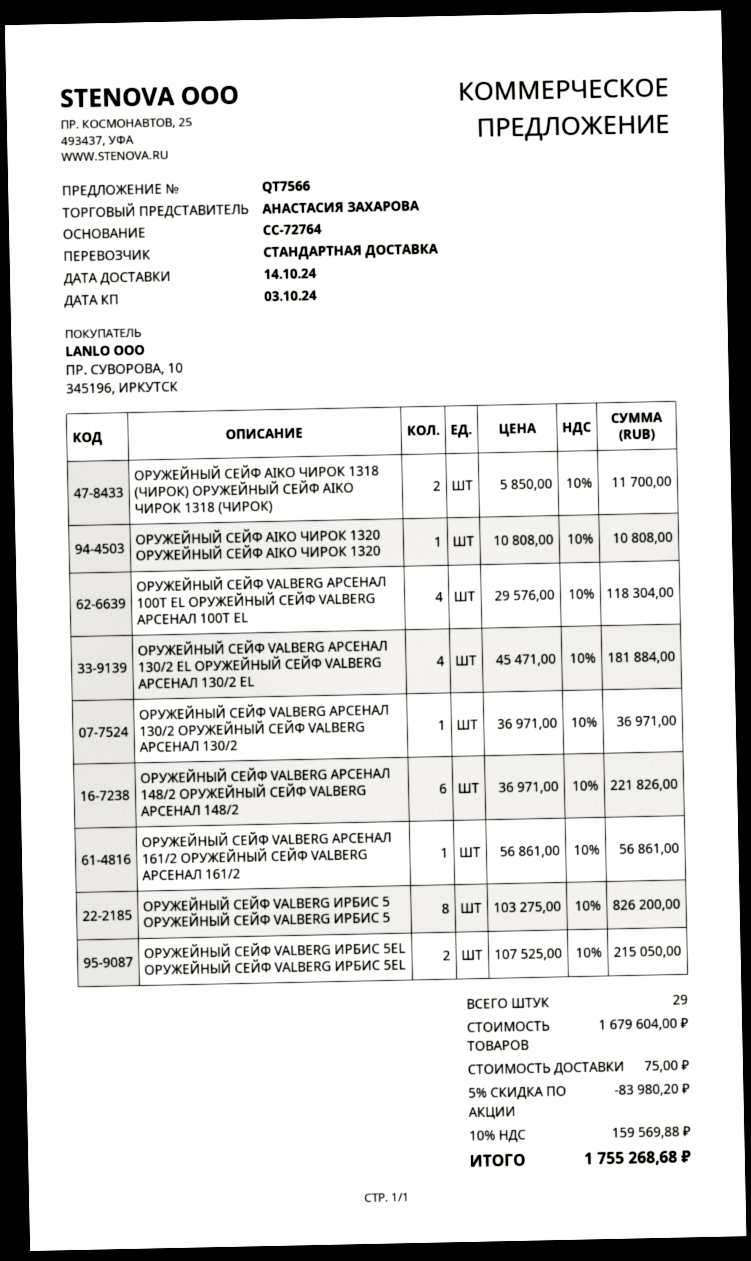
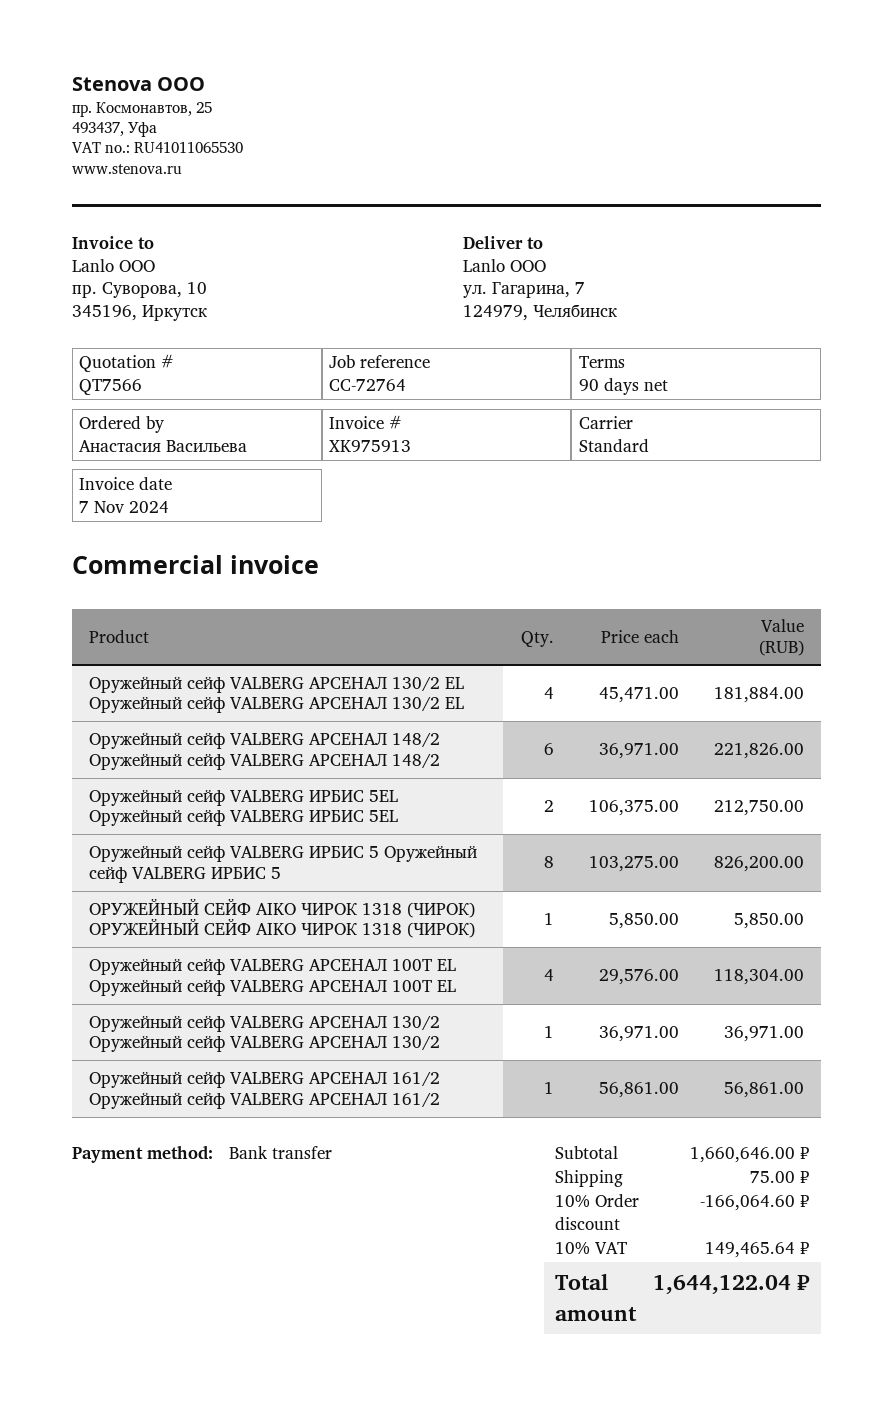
ОРУЖЕЙНЫЙ СЕЙФ AIKO ЧИРОК 1318 (ЧИРОК) ОРУЖЕЙНЫЙ СЕЙФ AIKO ЧИРОК 1318 (ЧИРОК): 2 x 5850.00 = 11700.00 -> 1 x 5850.00 = 5850.00
ОРУЖЕЙНЫЙ СЕЙФ AIKO ЧИРОК 1320 ОРУЖЕЙНЫЙ СЕЙФ AIKO ЧИРОК 1320: 1 x 10808.00 = 10808.00 -> none
ОРУЖЕЙНЫЙ СЕЙФ VALBERG ИРБИС 5EL ОРУЖЕЙНЫЙ СЕЙФ VALBERG ИРБИС 5EL: 2 x 107525.00 = 215050.00 -> 2 x 106375.00 = 212750.00
subtotal: 1679604.00 -> 1660646.00
discount: 5% = 83980.20 -> 10% = 166064.60
tax: 10% = 159569.88 -> 10% = 149465.64
total: 1755268.68 -> 1644122.04

